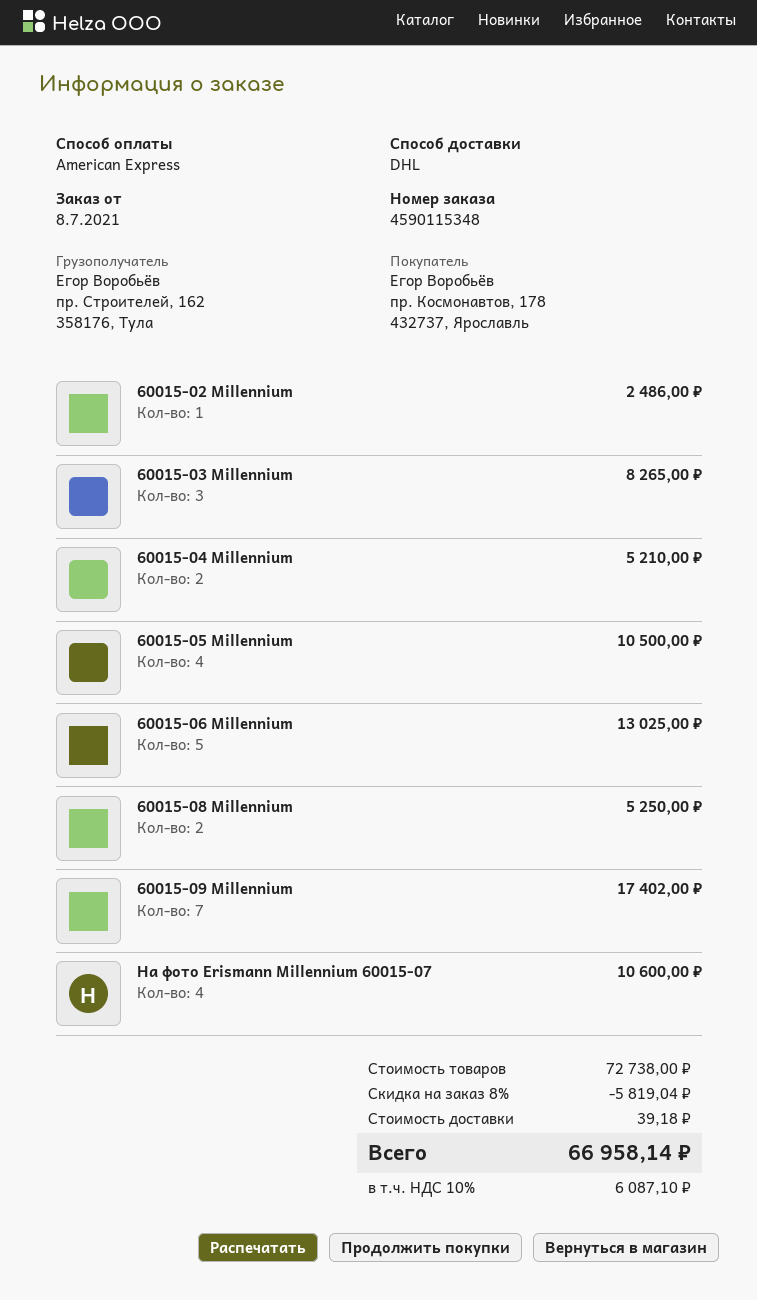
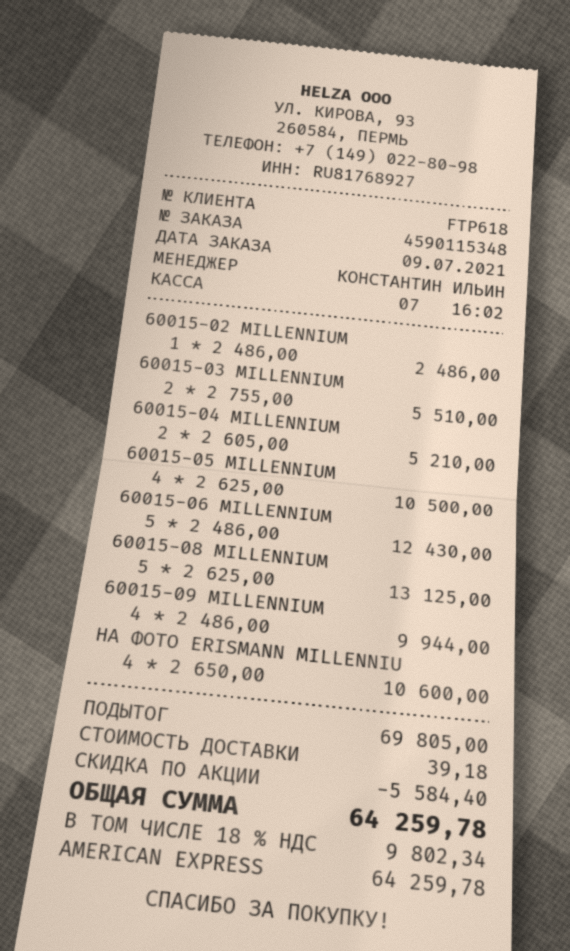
order date: 2021-07-08 -> 2021-07-09
60015-03 Millennium: 3 for 8265.00 -> 2 for 5510.00
60015-06 Millennium: 5 for 13025.00 -> 5 for 12430.00
60015-08 Millennium: 2 for 5250.00 -> 5 for 13125.00
60015-09 Millennium: 7 for 17402.00 -> 4 for 9944.00
subtotal: 72738.00 -> 69805.00
discount: 5819.04 -> 5584.40
tax: 10% = 6087.10 -> 18% = 9802.34
total: 66958.14 -> 64259.78

